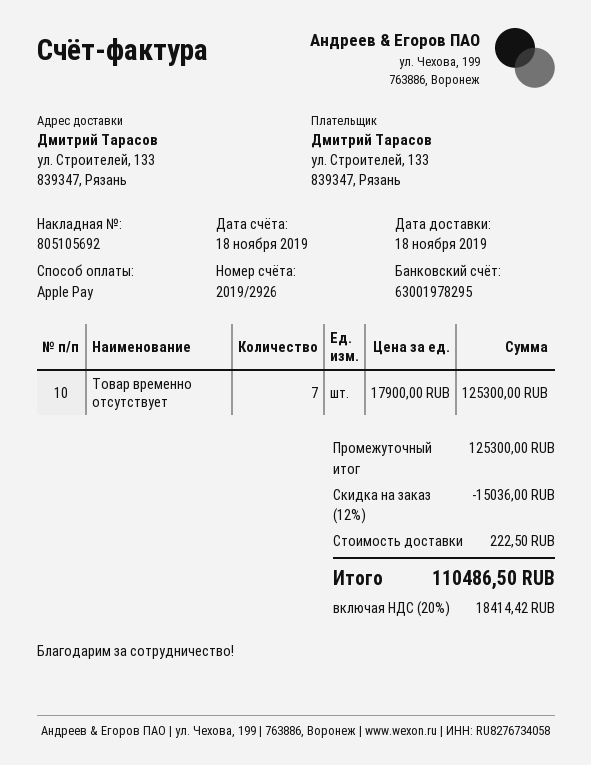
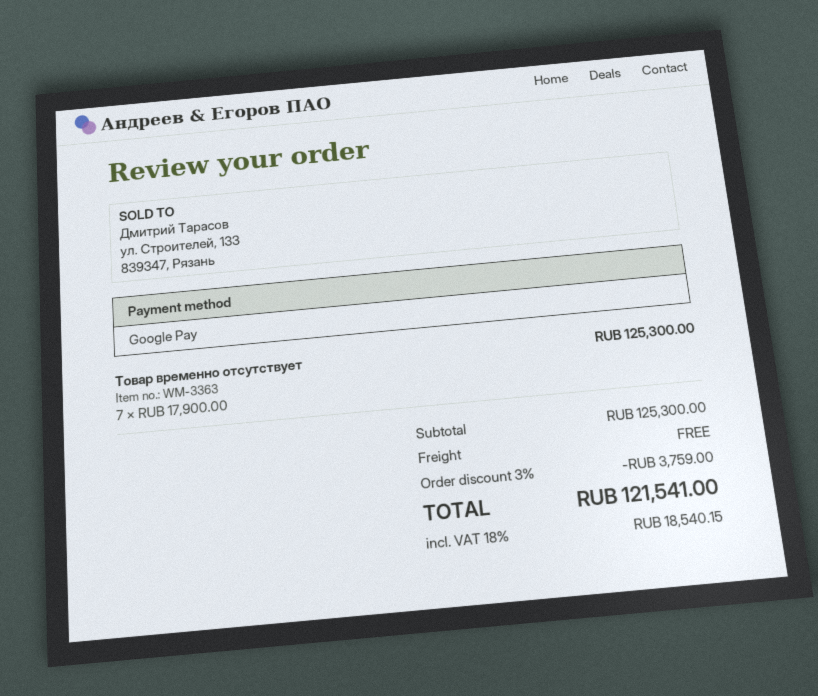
payment method: Apple Pay -> Google Pay
discount: 12% = 15036.00 -> 3% = 3759.00
shipping: 222.50 -> 0.00
tax: 20% = 18414.42 -> 18% = 18540.15
total: 110486.50 -> 121541.00

